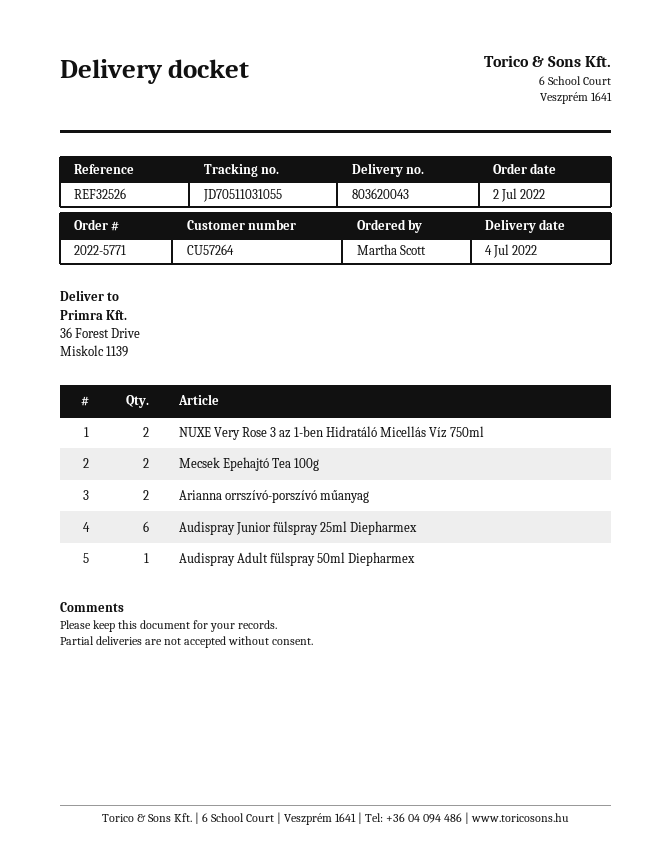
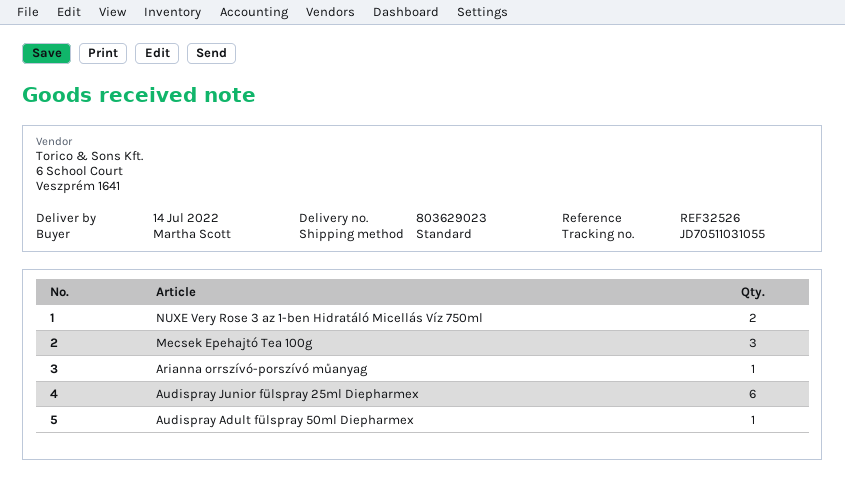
delivery note number: 803620043 -> 803629023
delivery date: 2022-07-04 -> 2022-07-14
Mecsek Epehajtó Tea 100g: 2 -> 3
Arianna orrszívó-porszívó műanyag: 2 -> 1

